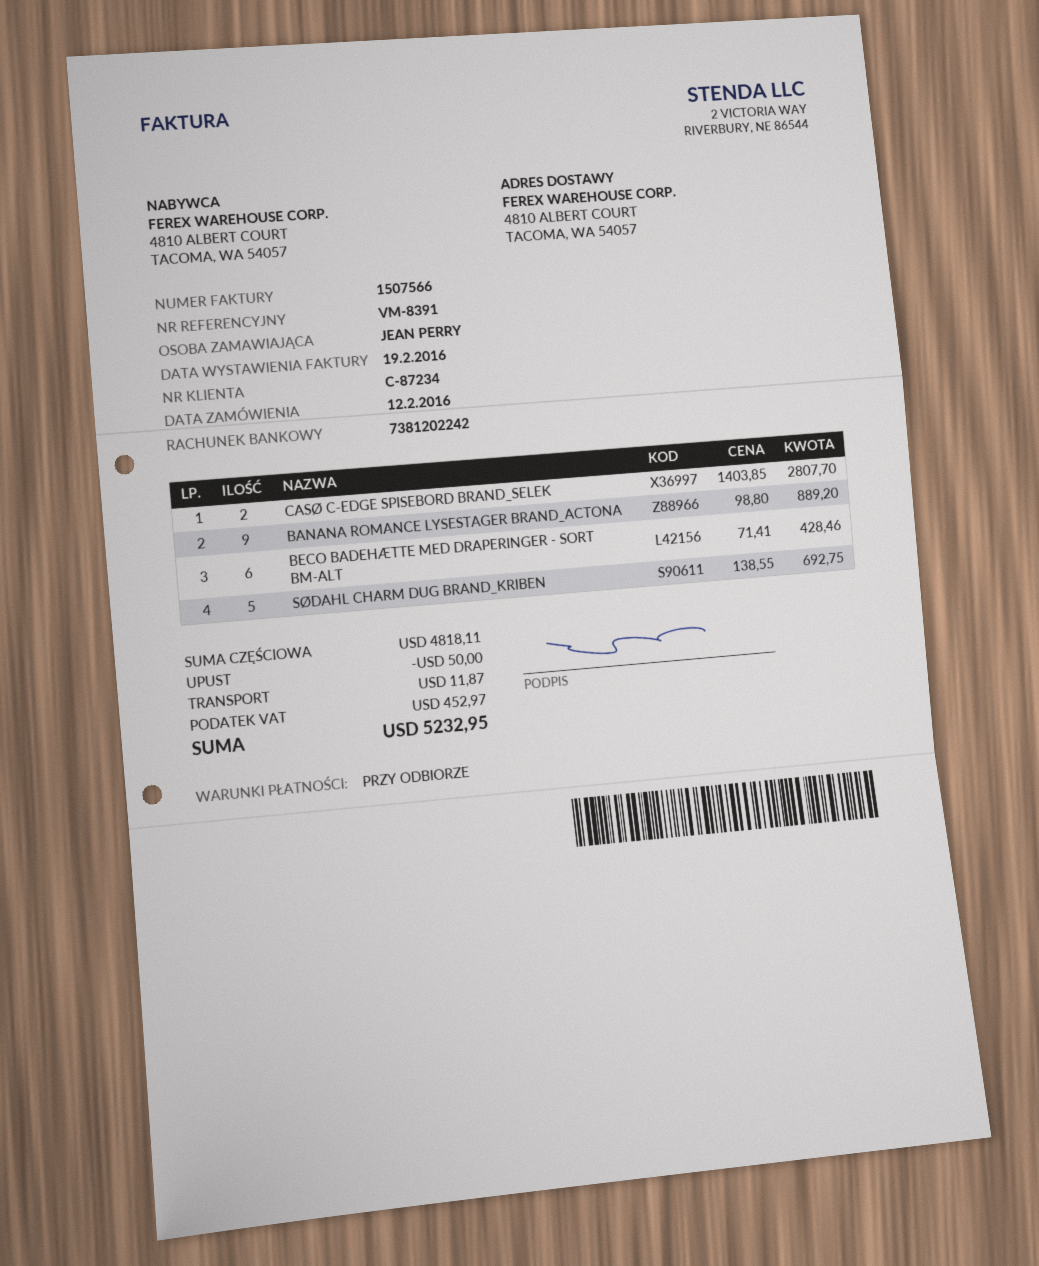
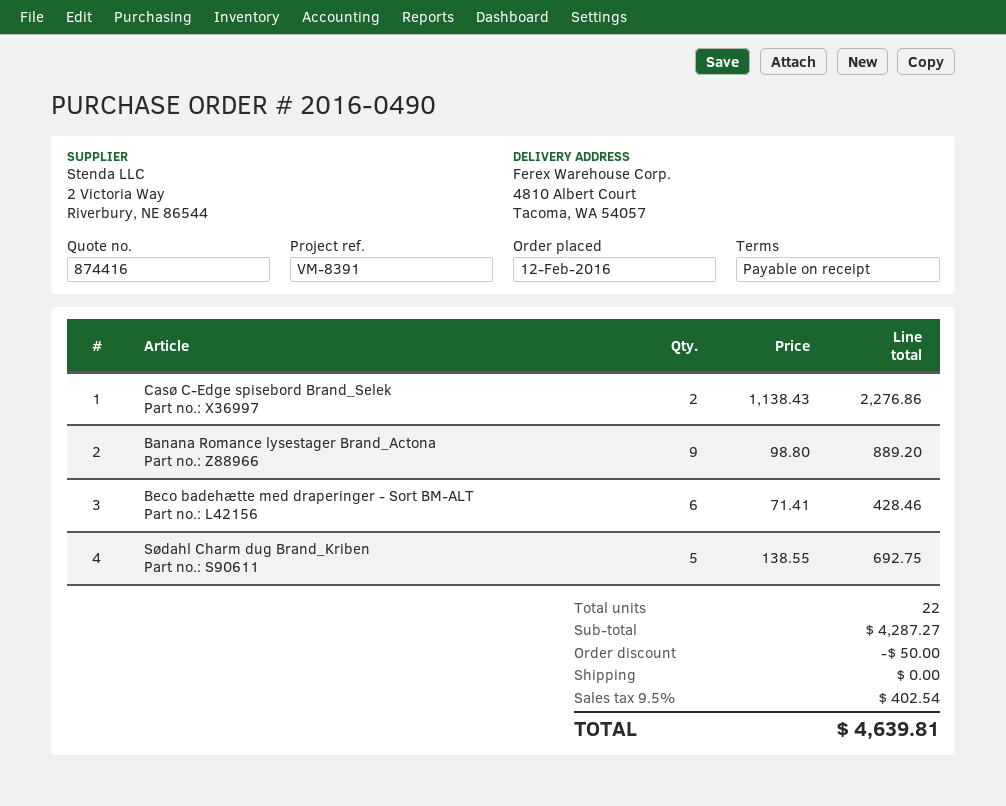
CASØ C-EDGE SPISEBORD BRAND_SELEK: 2 x 1403.85 = 2807.70 -> 2 x 1138.43 = 2276.86
subtotal: 4818.11 -> 4287.27
shipping: 11.87 -> 0.00
tax: 452.97 -> 402.54
total: 5232.95 -> 4639.81

